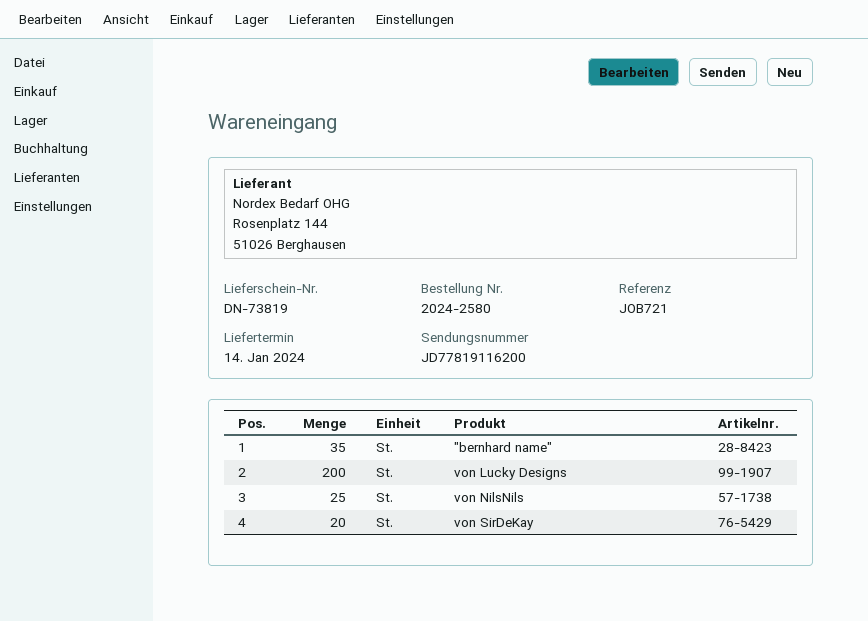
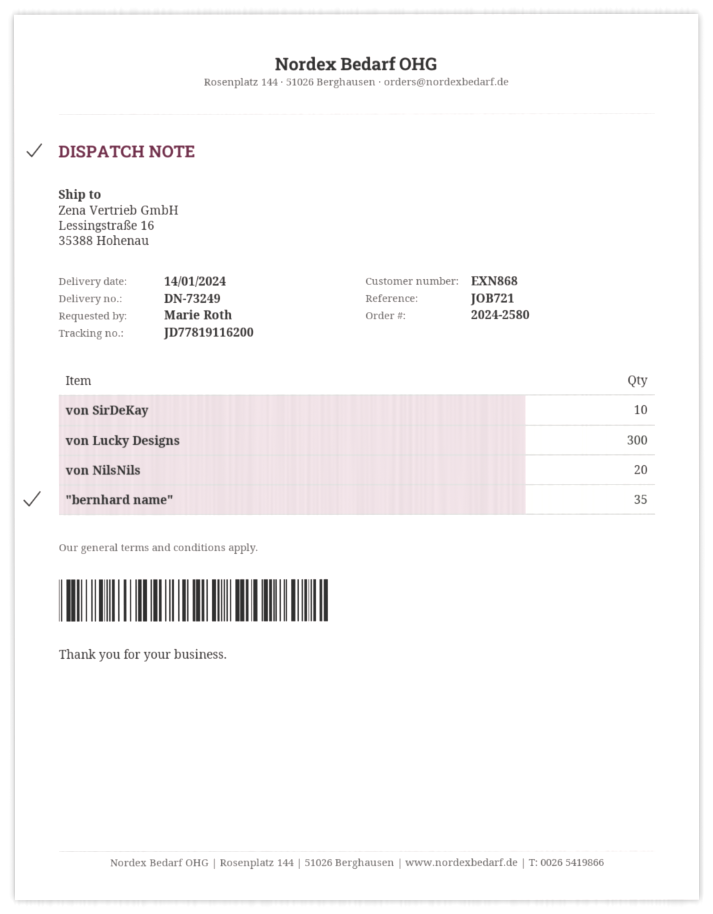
delivery note number: DN-73819 -> DN-73249
von Lucky Designs: 200 -> 300
von NilsNils: 25 -> 20
von SirDeKay: 20 -> 10

